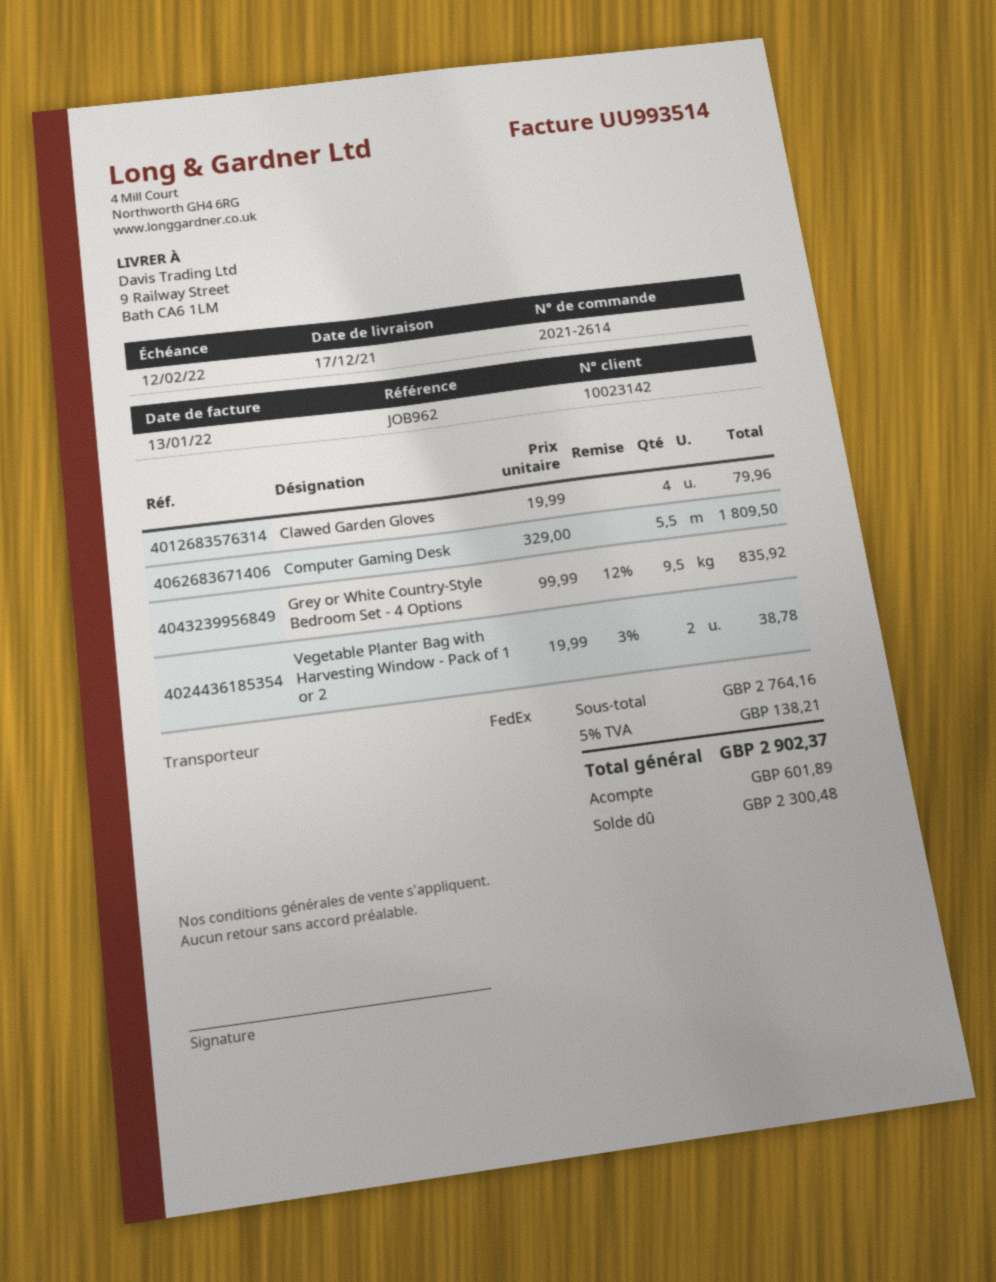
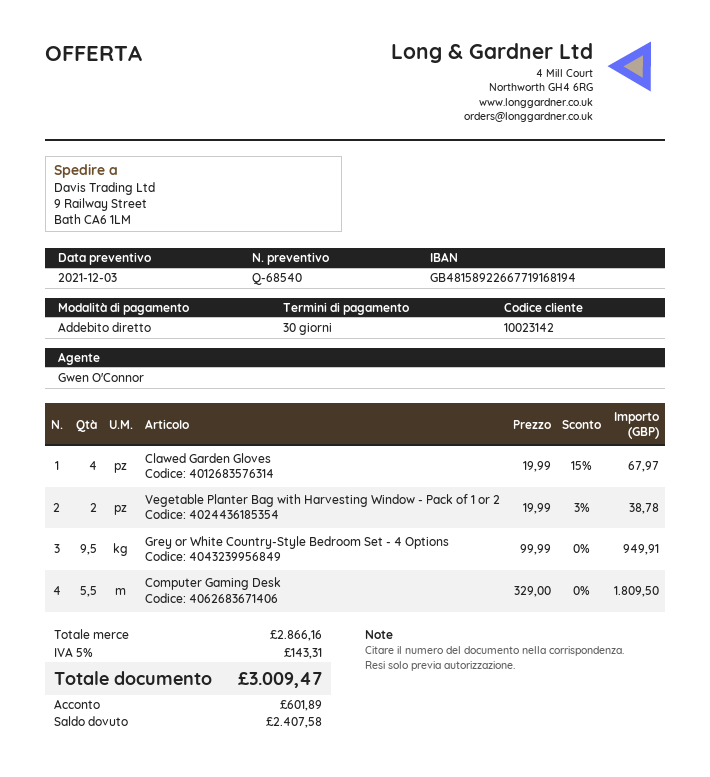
Clawed Garden Gloves: 4 x 19.99 = 79.96 -> 4 x 19.99 - 15% = 67.97
Grey or White Country-Style Bedroom Set - 4 Options: 9.5 x 99.99 - 12% = 835.92 -> 9.5 x 99.99 = 949.91
subtotal: 2764.16 -> 2866.16
tax: 5% = 138.21 -> 5% = 143.31
total: 2902.37 -> 3009.47
balance: 2300.48 -> 2407.58

